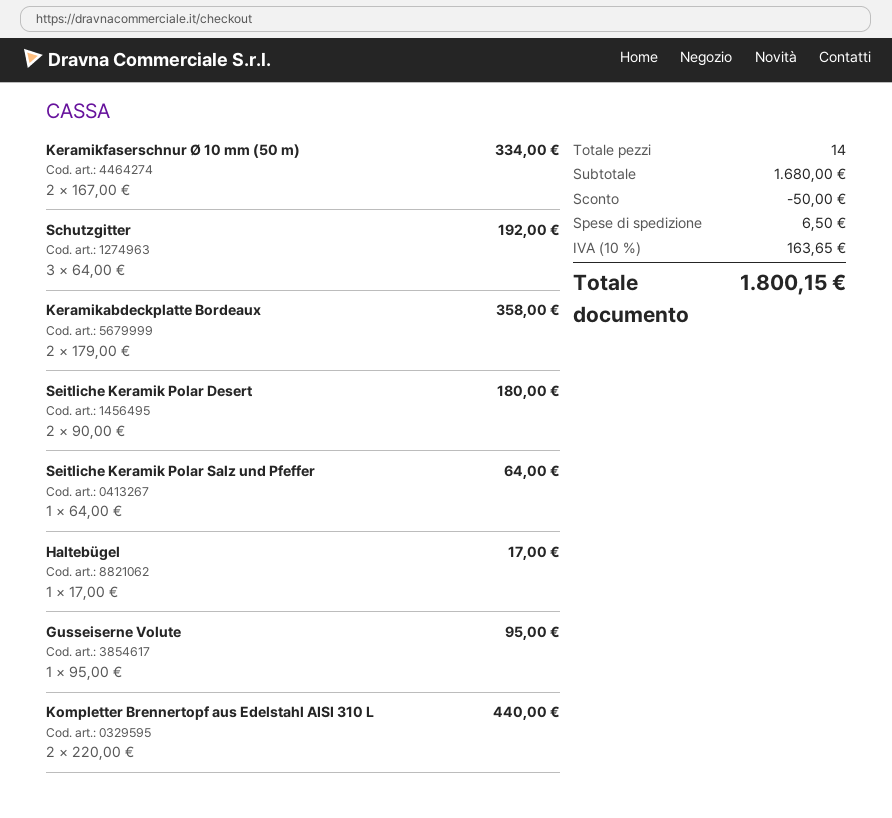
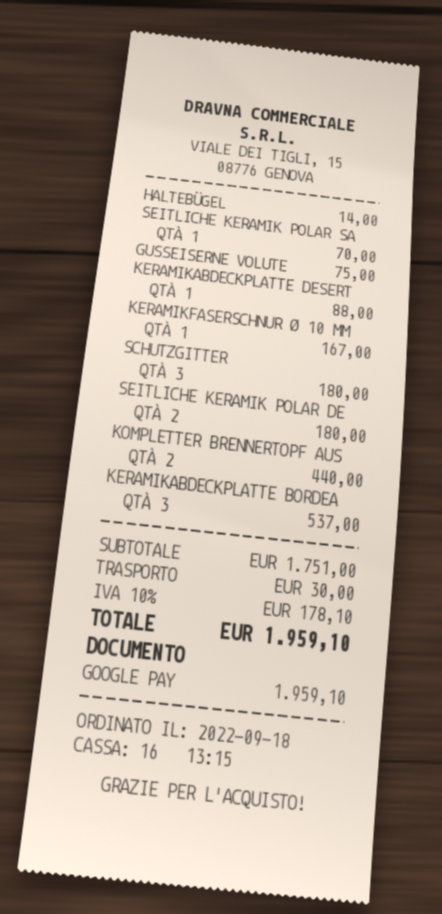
Keramikfaserschnur Ø 10 mm (50 m): 2 for 334.00 -> 1 for 167.00
Schutzgitter: 3 for 192.00 -> 3 for 180.00
Keramikabdeckplatte Bordeaux: 2 for 358.00 -> 3 for 537.00
Seitliche Keramik Polar Salz und Pfeffer: 1 for 64.00 -> 1 for 70.00
Haltebügel: 1 for 17.00 -> 1 for 14.00
Gusseiserne Volute: 1 for 95.00 -> 1 for 75.00
KERAMIKABDECKPLATTE DESERT: none -> 1 for 88.00
subtotal: 1680.00 -> 1751.00
discount: 50.00 -> none
shipping: 6.50 -> 30.00
tax: 10% = 163.65 -> 10% = 178.10
total: 1800.15 -> 1959.10

